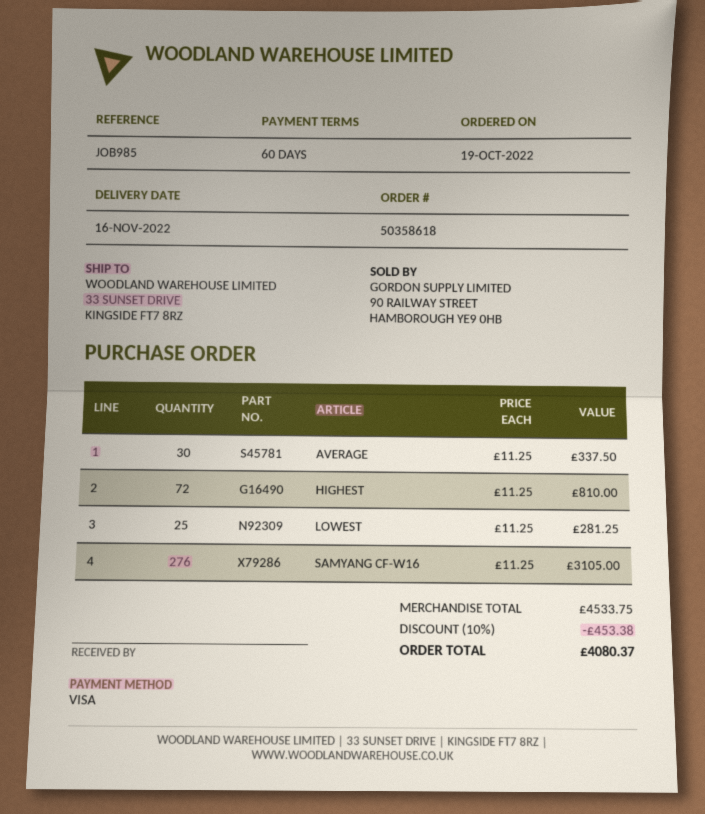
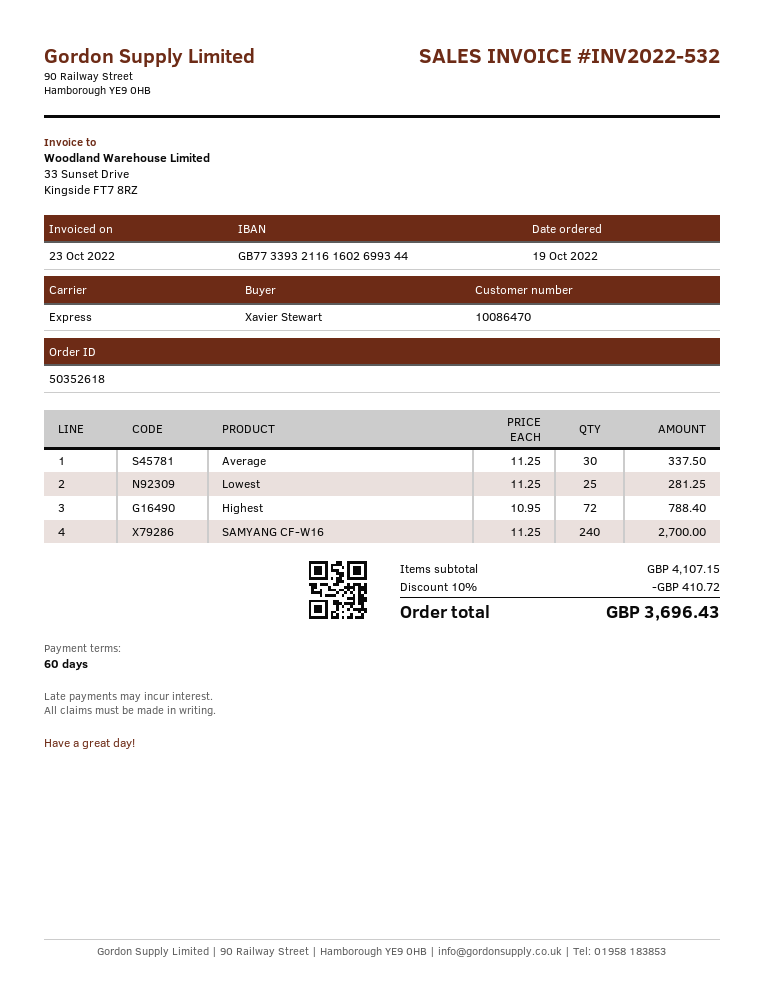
order number: 50358618 -> 50352618
HIGHEST: 72 x 11.25 = 810.00 -> 72 x 10.95 = 788.40
SAMYANG CF-W16: 276 x 11.25 = 3105.00 -> 240 x 11.25 = 2700.00
subtotal: 4533.75 -> 4107.15
discount: 10% = 453.38 -> 10% = 410.72
total: 4080.37 -> 3696.43

